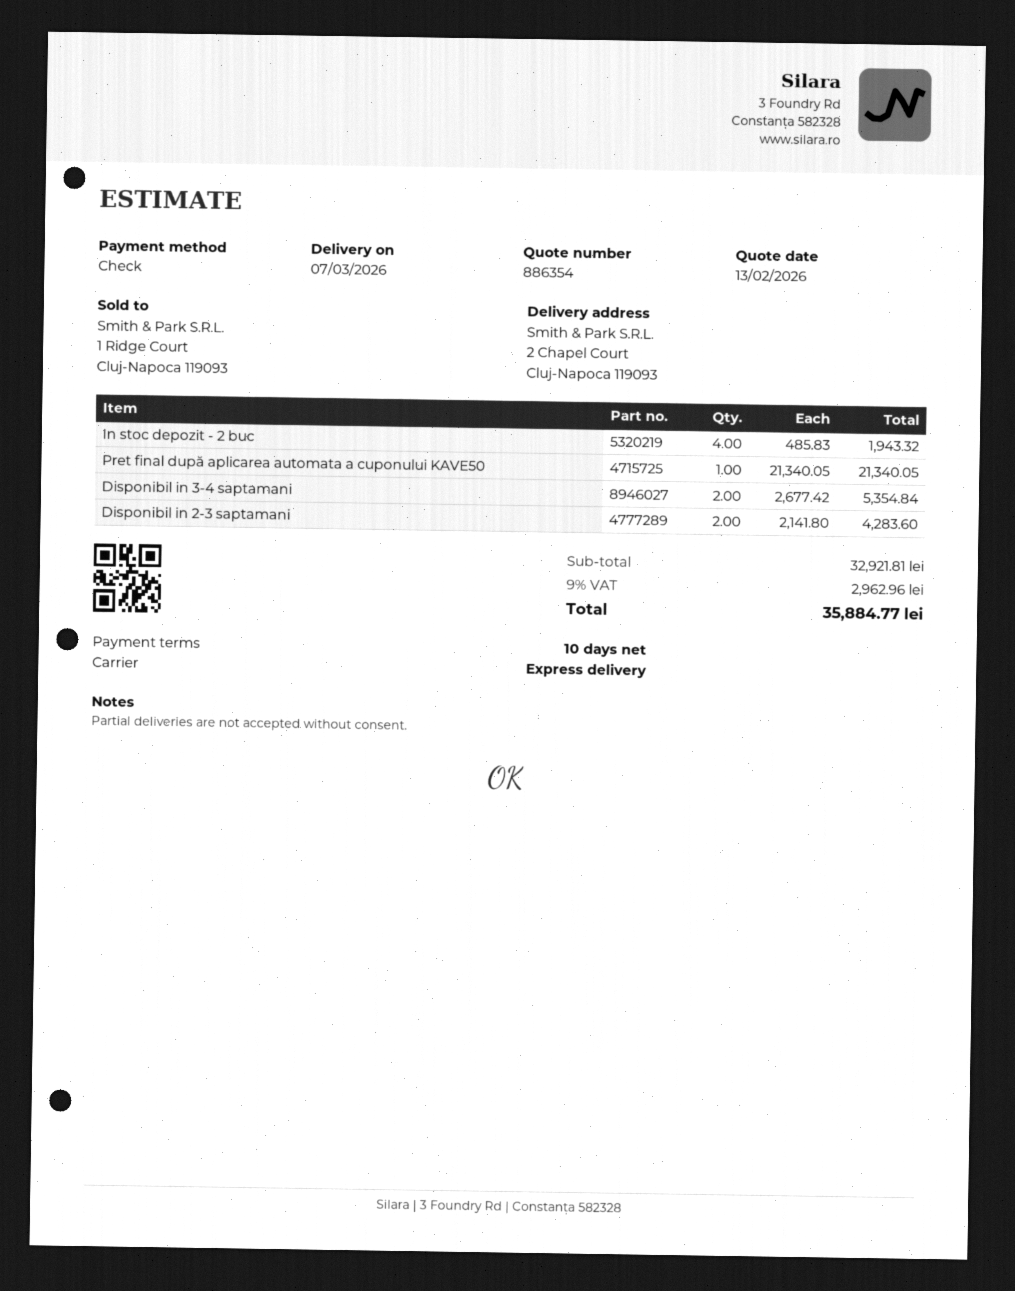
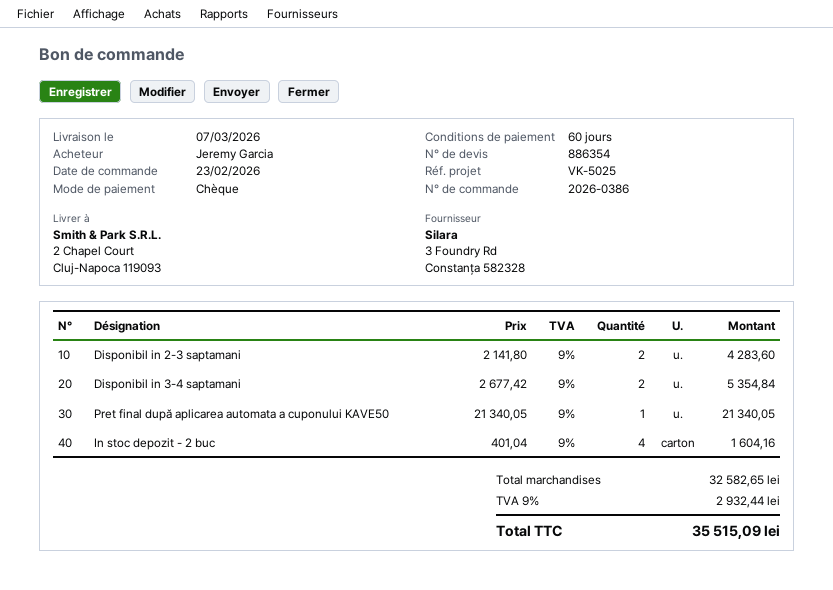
payment terms: 10 days -> 60 days
In stoc depozit - 2 buc: 4 x 485.83 = 1943.32 -> 4 x 401.04 = 1604.16
subtotal: 32921.81 -> 32582.65
tax: 9% = 2962.96 -> 9% = 2932.44
total: 35884.77 -> 35515.09

